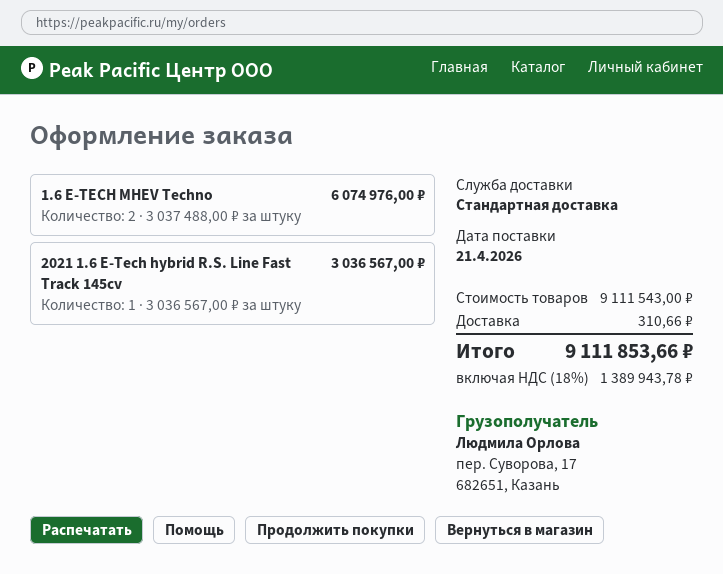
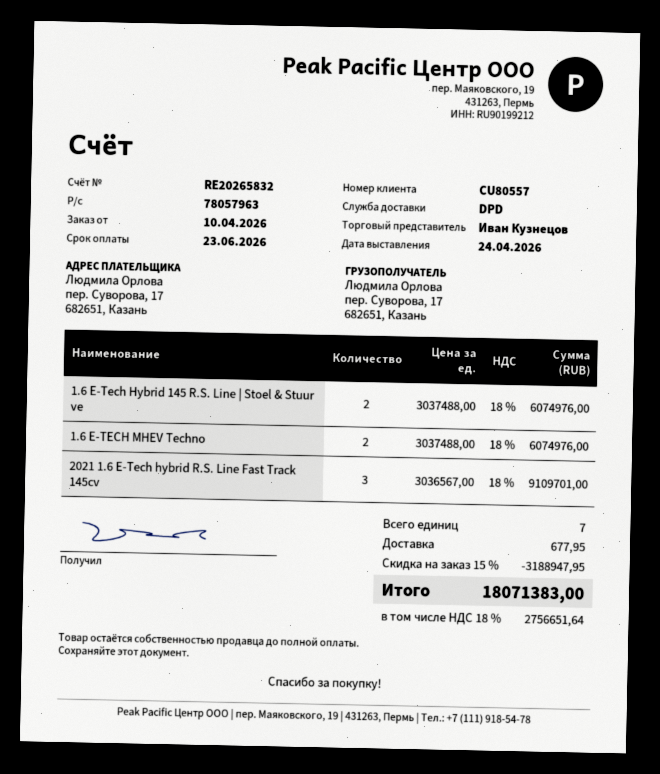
shipping method: standard -> DPD
2021 1.6 E-Tech hybrid R.S. Line Fast Track 145cv: 1 x 3036567.00 = 3036567.00 -> 3 x 3036567.00 = 9109701.00
1.6 E-Tech Hybrid 145 R.S. Line | Stoel & Stuur ve: none -> 2 x 3037488.00 = 6074976.00
discount: none -> 15% = 3188947.95
shipping: 310.66 -> 677.95
tax: 18% = 1389943.78 -> 18% = 2756651.64
total: 9111853.66 -> 18071383.00

